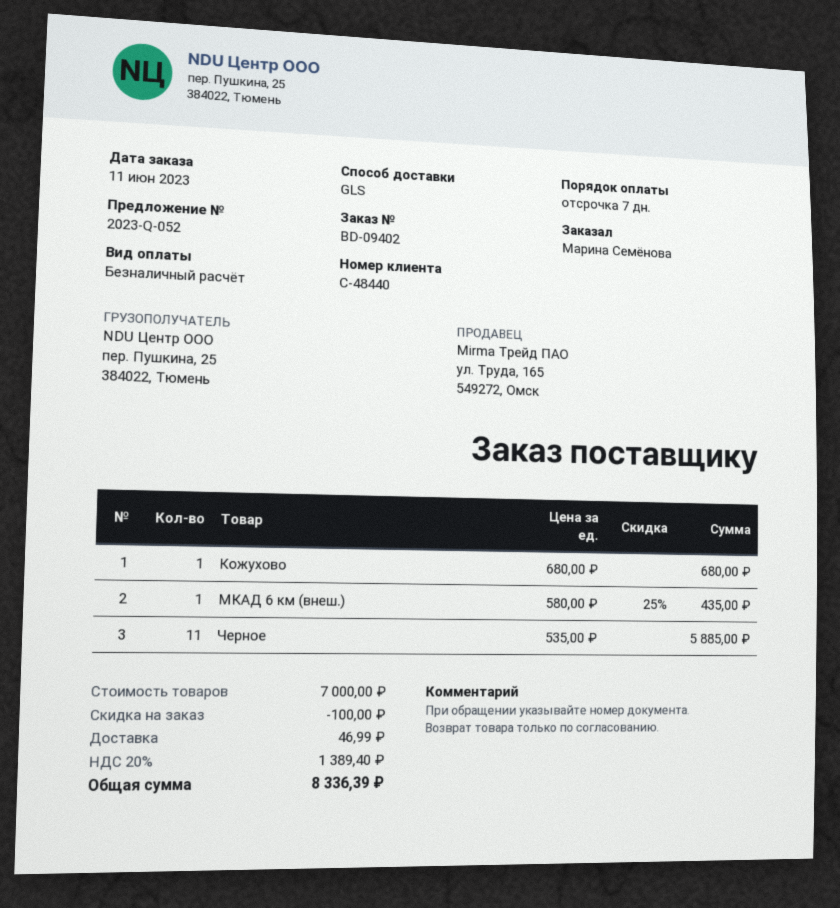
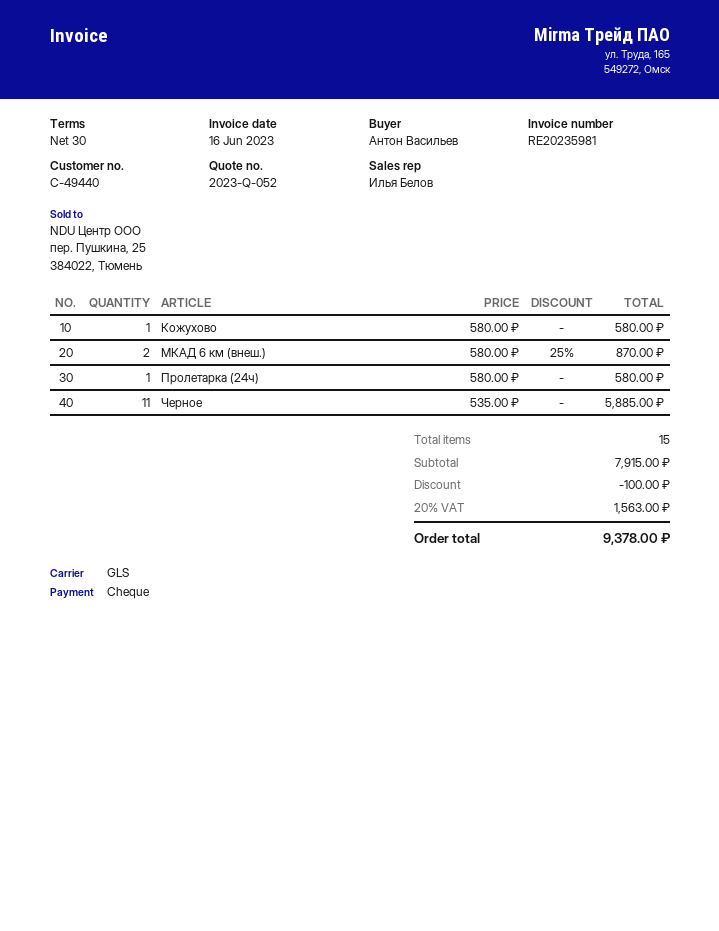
payment terms: 7 days -> 30 days
customer number: C-48440 -> C-49440
ordered by: Марина Семёнова -> Антон Васильев
payment method: bank transfer -> cheque
Кожухово: 1 x 680.00 = 680.00 -> 1 x 580.00 = 580.00
МКАД 6 км (внеш.): 1 x 580.00 - 25% = 435.00 -> 2 x 580.00 - 25% = 870.00
Пролетарка (24ч): none -> 1 x 580.00 = 580.00
subtotal: 7000.00 -> 7915.00
shipping: 46.99 -> none
tax: 20% = 1389.40 -> 20% = 1563.00
total: 8336.39 -> 9378.00

